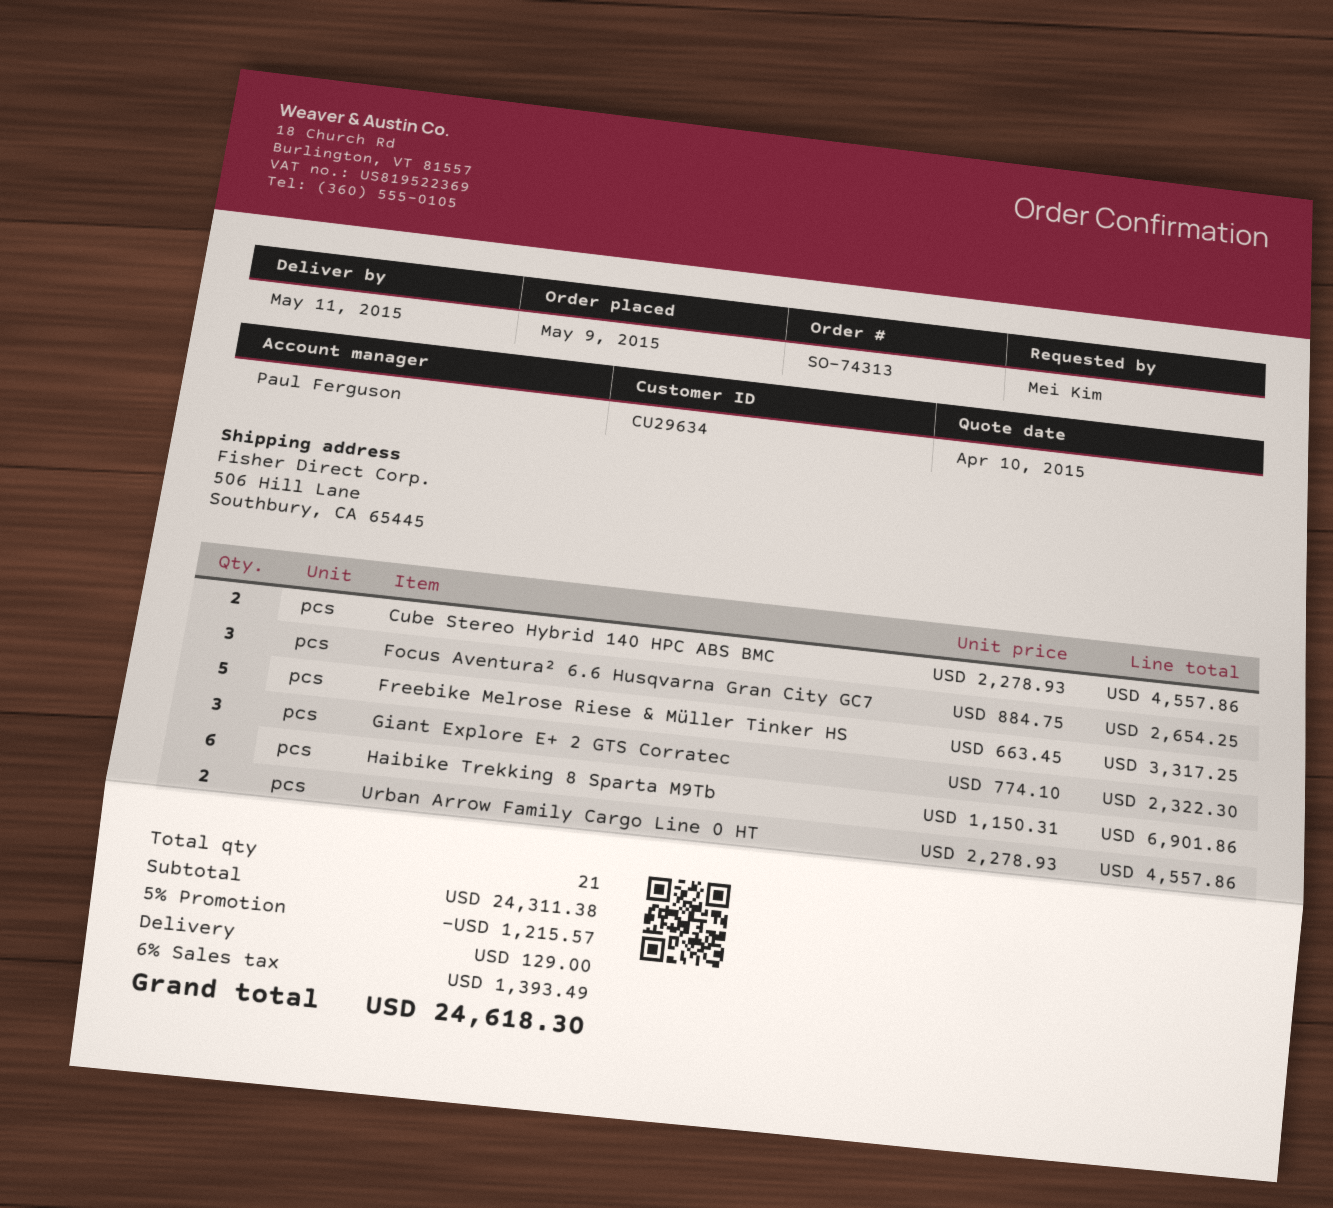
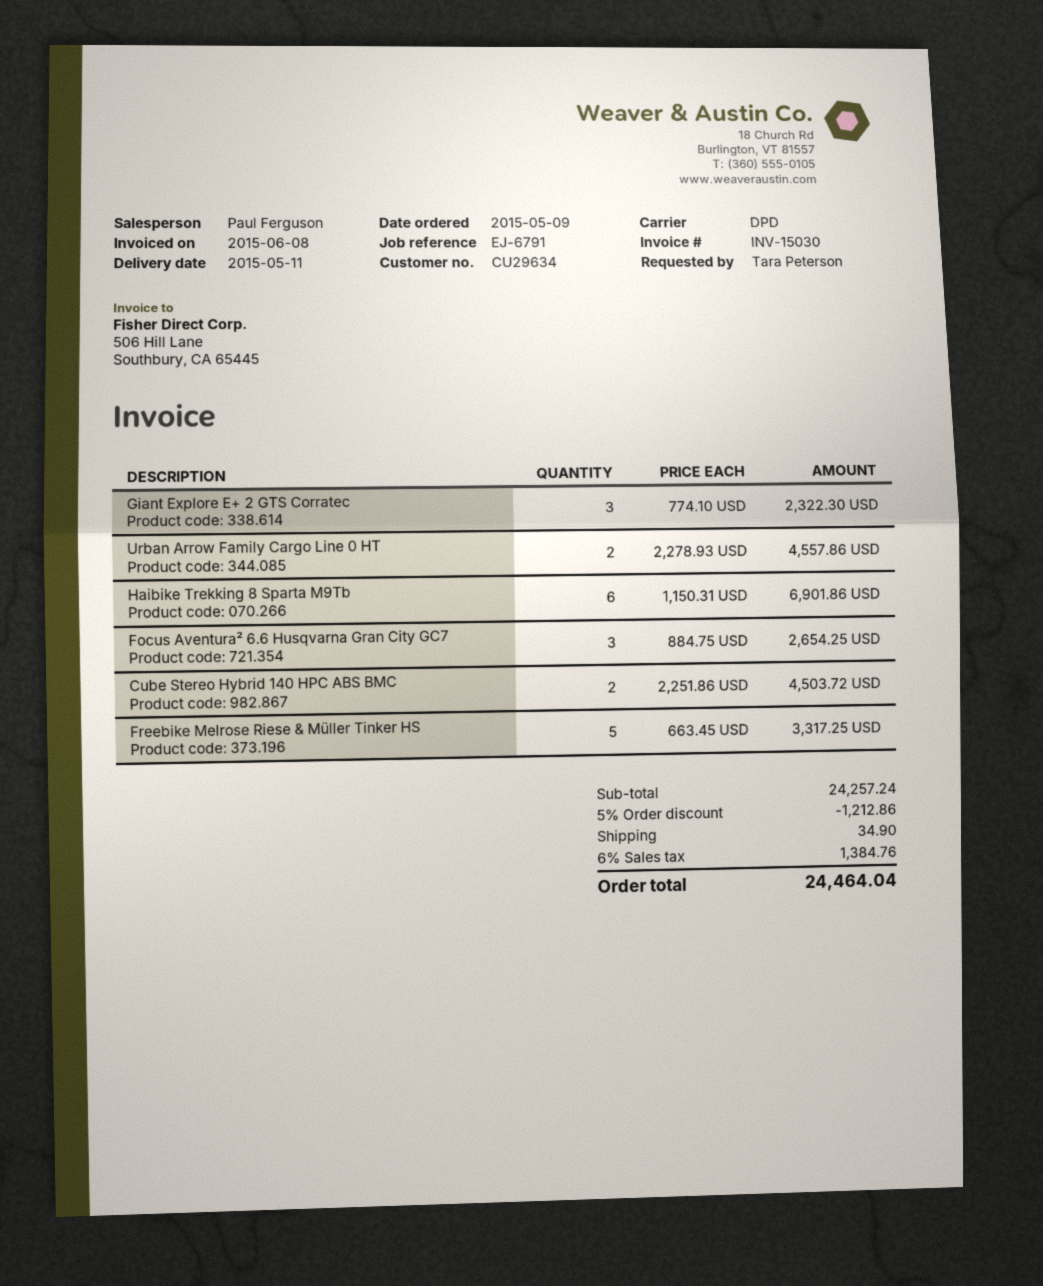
ordered by: Mei Kim -> Tara Peterson
Cube Stereo Hybrid 140 HPC ABS BMC: 2 x 2278.93 = 4557.86 -> 2 x 2251.86 = 4503.72
subtotal: 24311.38 -> 24257.24
discount: 5% = 1215.57 -> 5% = 1212.86
shipping: 129.00 -> 34.90
tax: 6% = 1393.49 -> 6% = 1384.76
total: 24618.30 -> 24464.04

